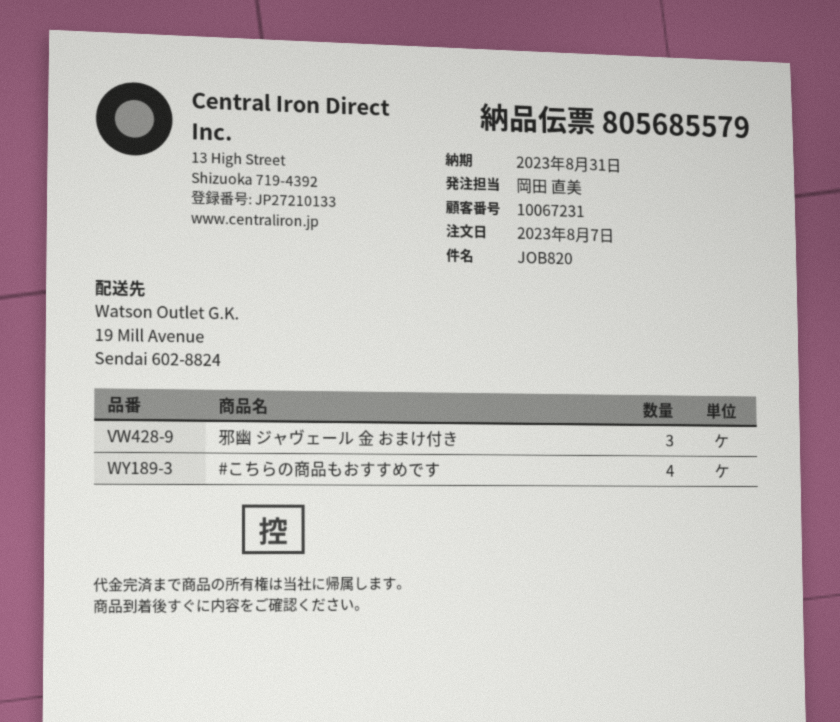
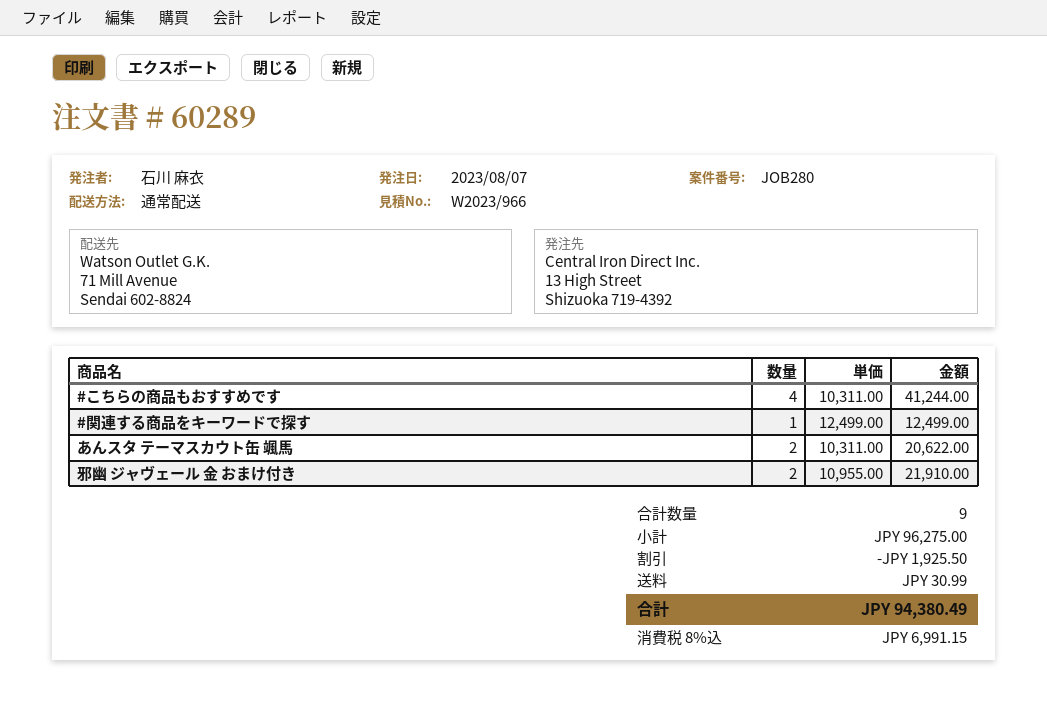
reference: JOB820 -> JOB280
ordered by: 岡田 直美 -> 石川 麻衣
ship to: 19 Mill Avenue, Sendai 602-8824 -> 71 Mill Avenue, Sendai 602-8824
邪幽 ジャヴェール 金 おまけ付き: 3 -> 2
#関連する商品をキーワードで探す: none -> 1
あんスタ テーマスカウト缶 颯馬: none -> 2

